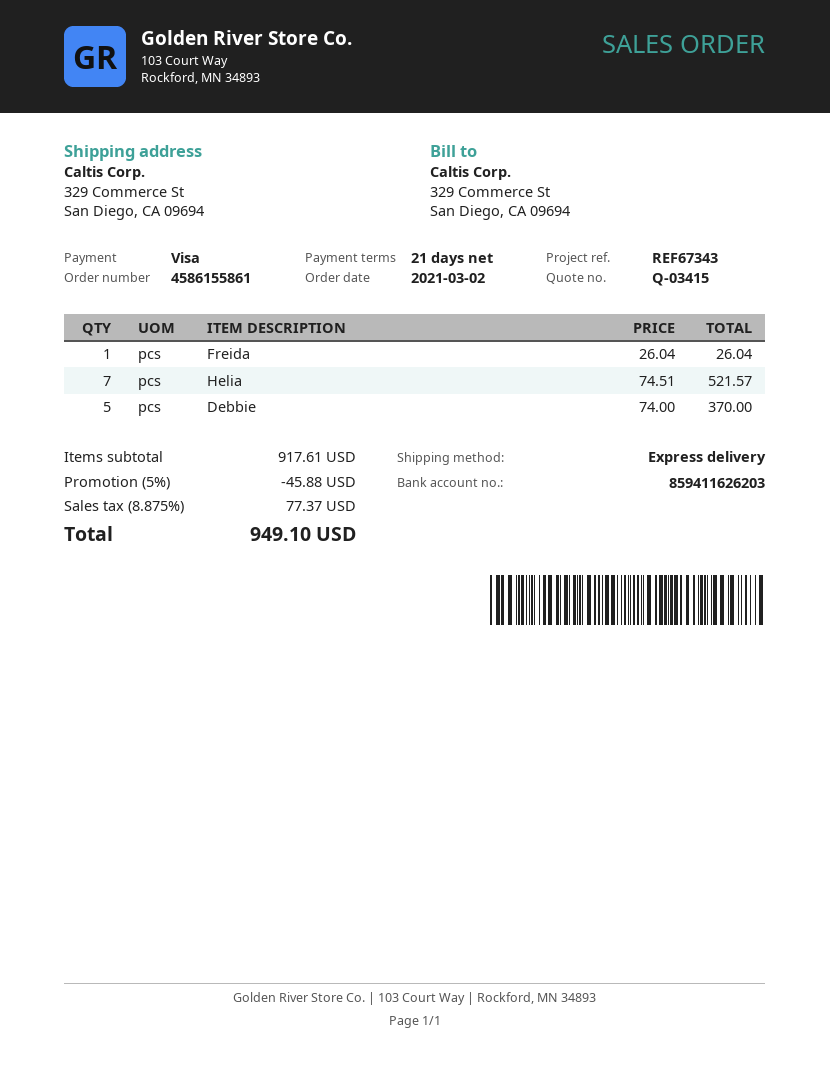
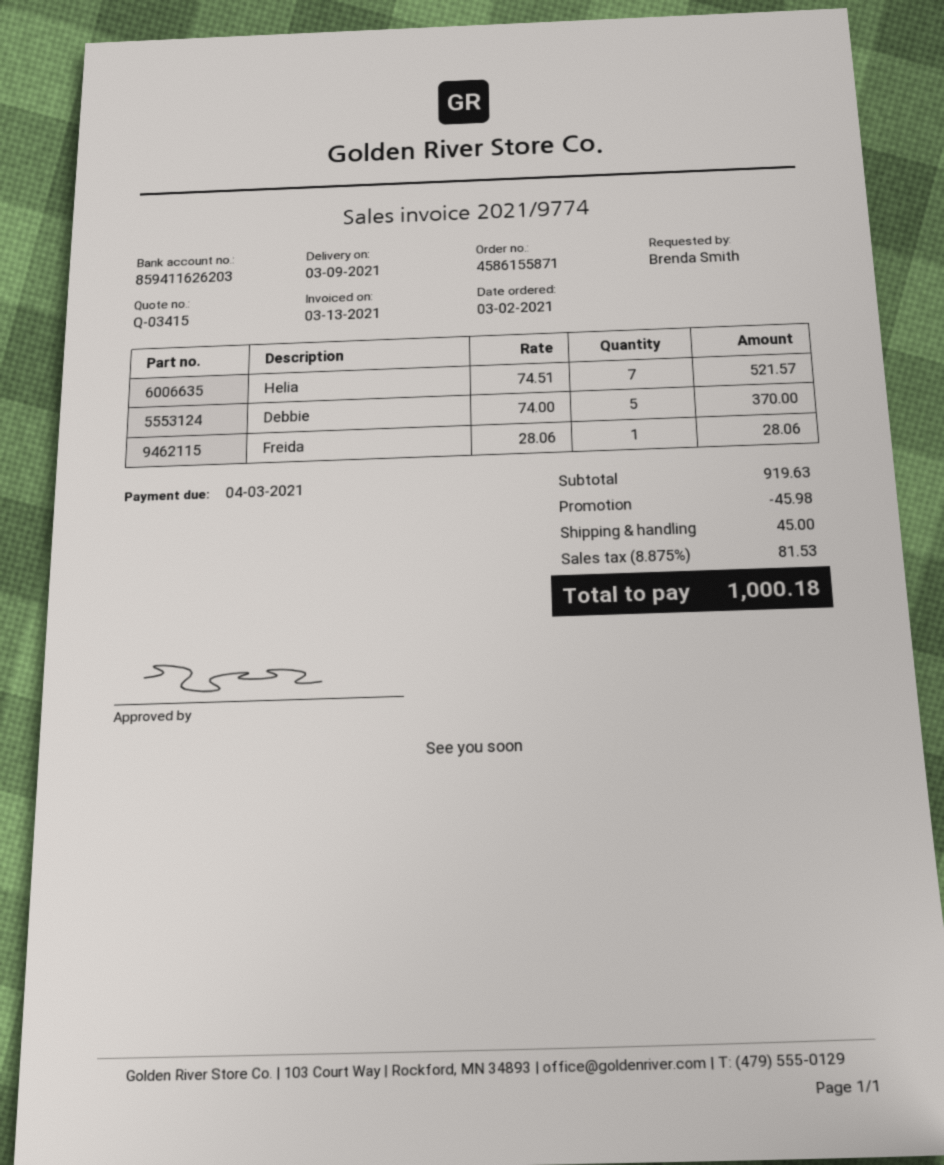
order number: 4586155861 -> 4586155871
Freida: 1 x 26.04 = 26.04 -> 1 x 28.06 = 28.06
subtotal: 917.61 -> 919.63
discount: 45.88 -> 45.98
shipping: none -> 45.00
tax: 8.875% = 77.37 -> 8.875% = 81.53
total: 949.10 -> 1000.18

